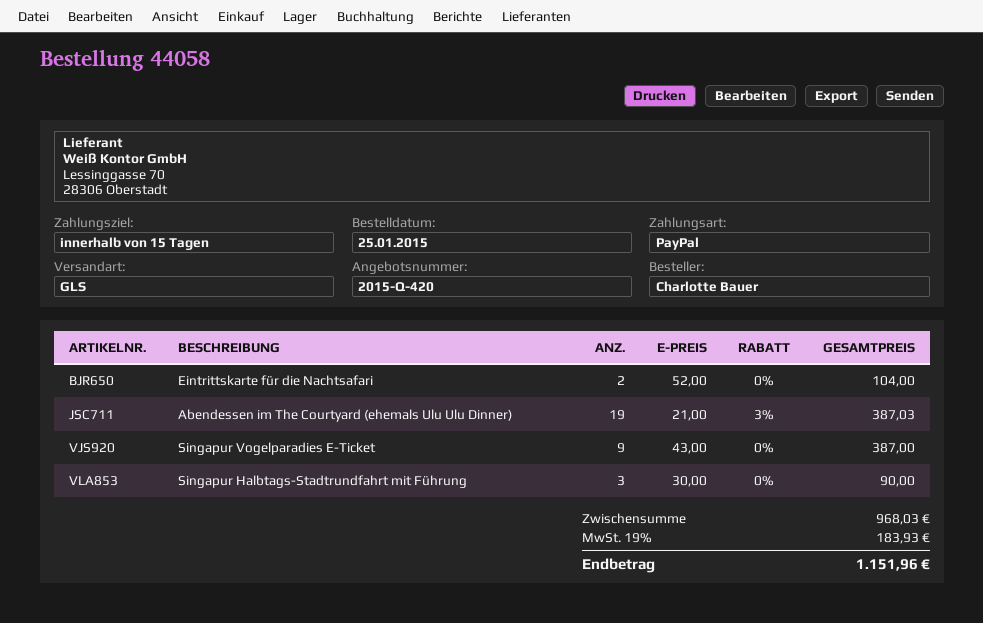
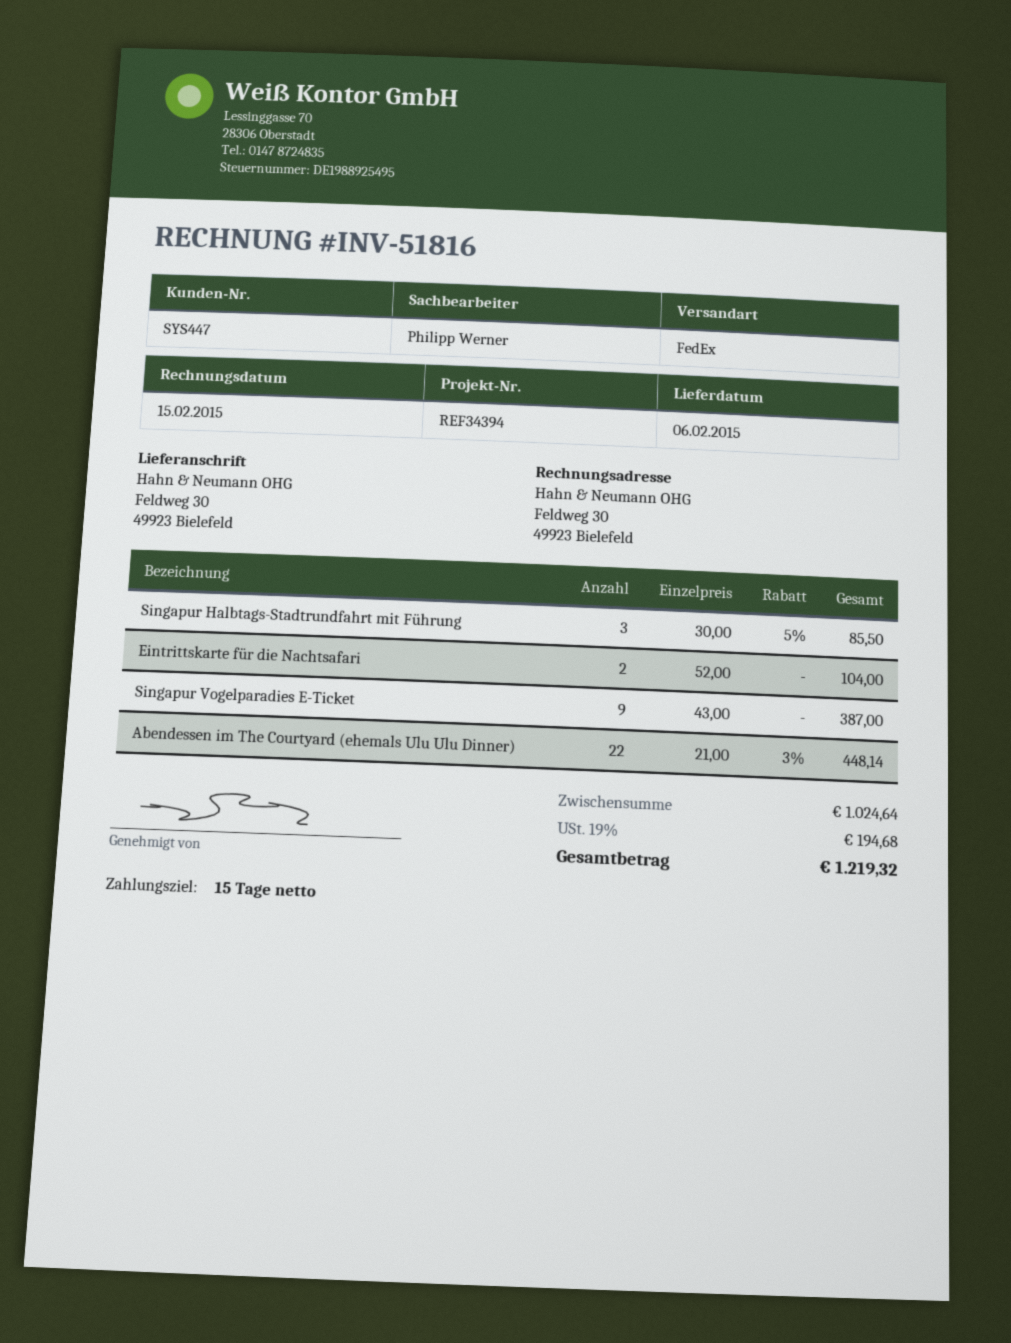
shipping method: GLS -> FedEx
Abendessen im The Courtyard (ehemals Ulu Ulu Dinner): 19 x 21.00 - 3% = 387.03 -> 22 x 21.00 - 3% = 448.14
Singapur Halbtags-Stadtrundfahrt mit Führung: 3 x 30.00 = 90.00 -> 3 x 30.00 - 5% = 85.50
subtotal: 968.03 -> 1024.64
tax: 19% = 183.93 -> 19% = 194.68
total: 1151.96 -> 1219.32

